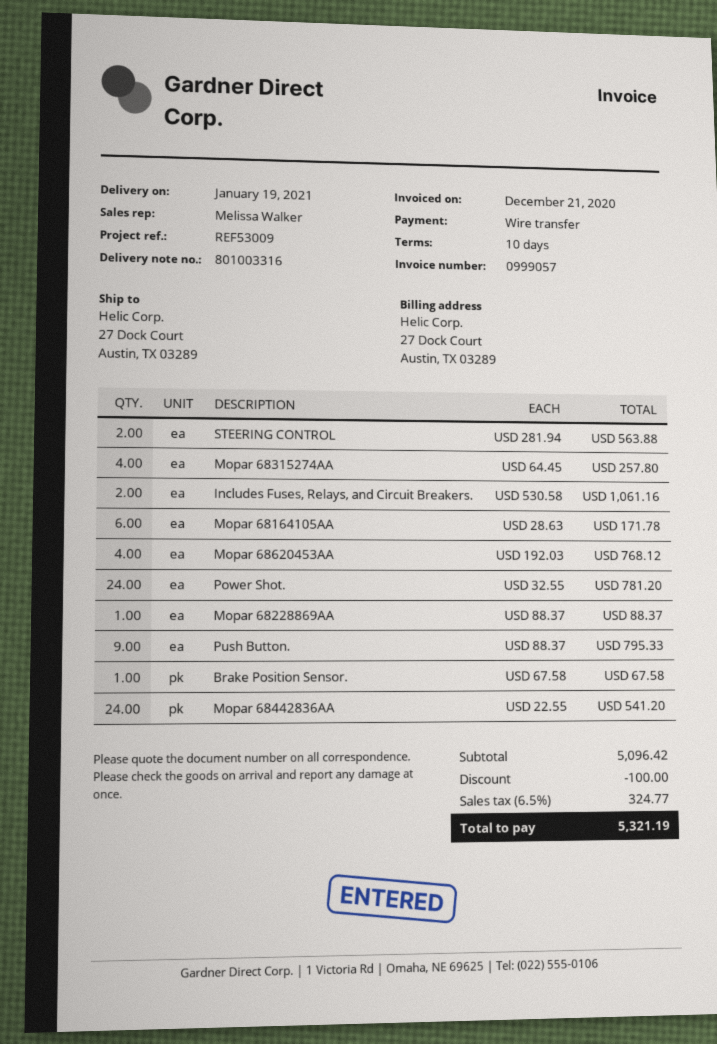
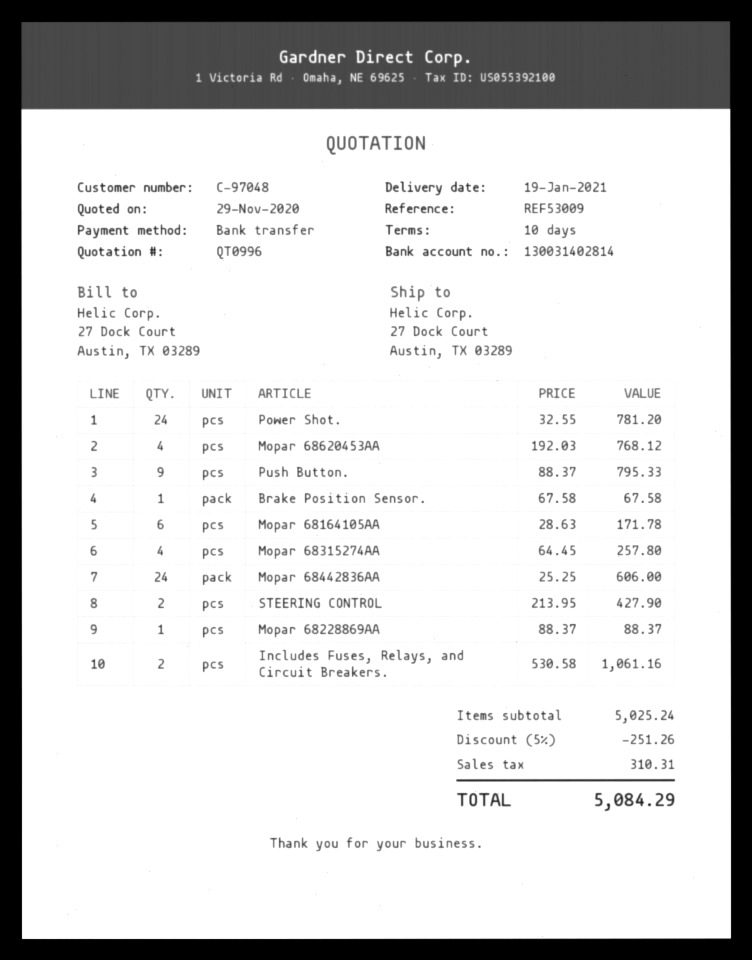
STEERING CONTROL: 2 x 281.94 = 563.88 -> 2 x 213.95 = 427.90
Mopar 68442836AA: 24 x 22.55 = 541.20 -> 24 x 25.25 = 606.00
subtotal: 5096.42 -> 5025.24
discount: 100.00 -> 251.26
tax: 324.77 -> 310.31
total: 5321.19 -> 5084.29

